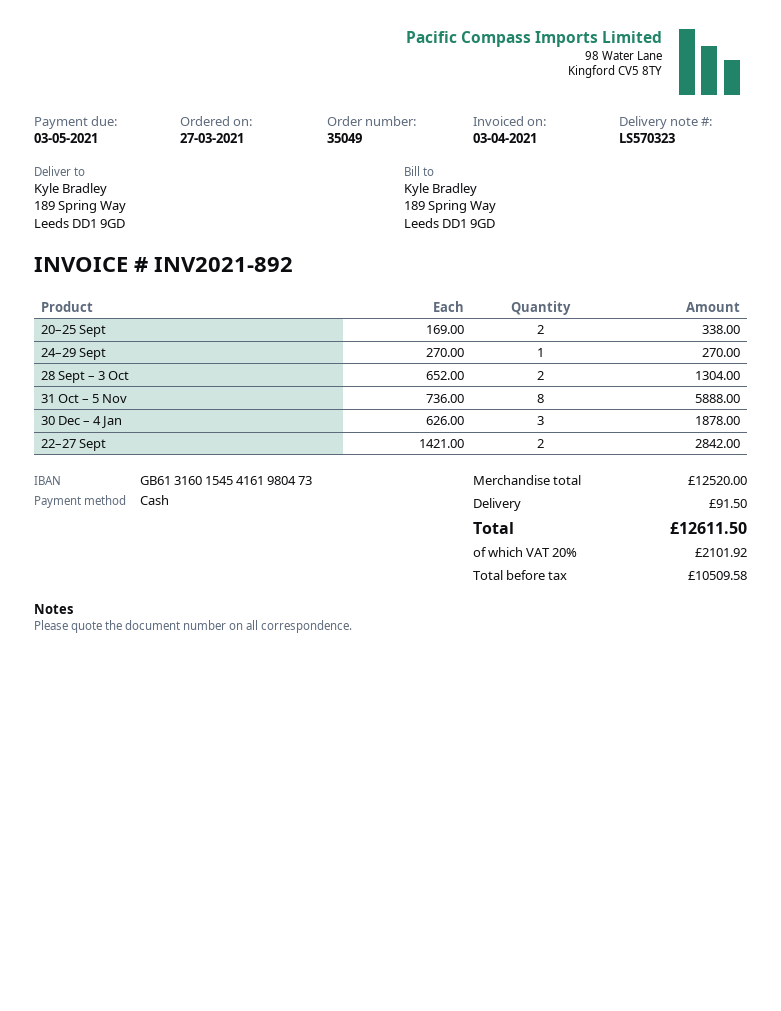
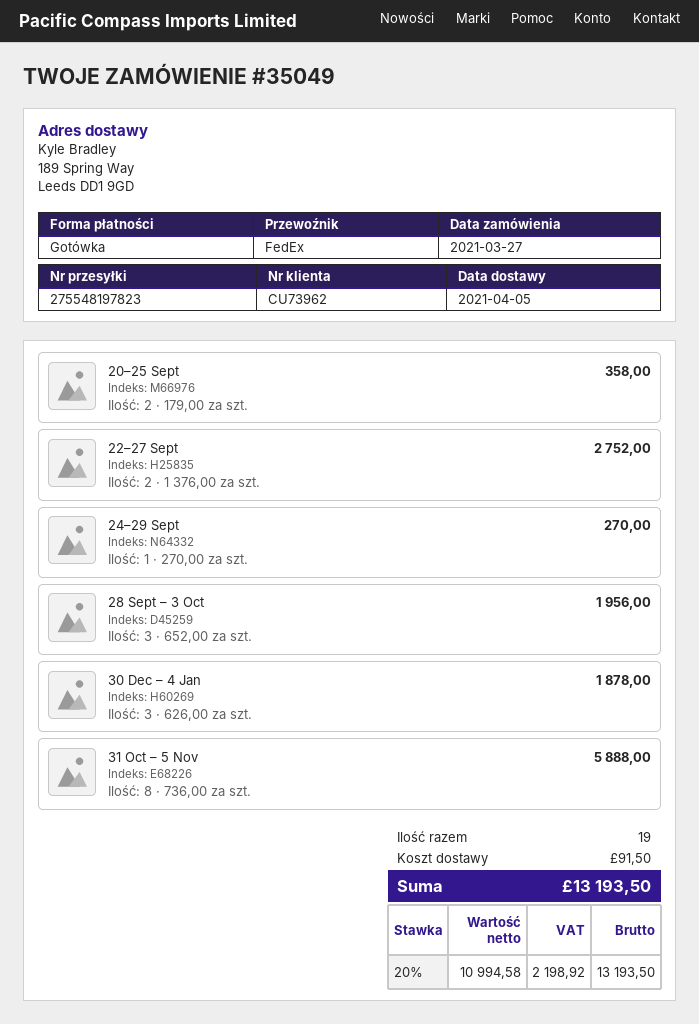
20–25 Sept: 2 x 169.00 = 338.00 -> 2 x 179.00 = 358.00
28 Sept – 3 Oct: 2 x 652.00 = 1304.00 -> 3 x 652.00 = 1956.00
22–27 Sept: 2 x 1421.00 = 2842.00 -> 2 x 1376.00 = 2752.00
net: 10509.58 -> 10994.58
tax: 20% = 2101.92 -> 20% = 2198.92
total: 12611.50 -> 13193.50

